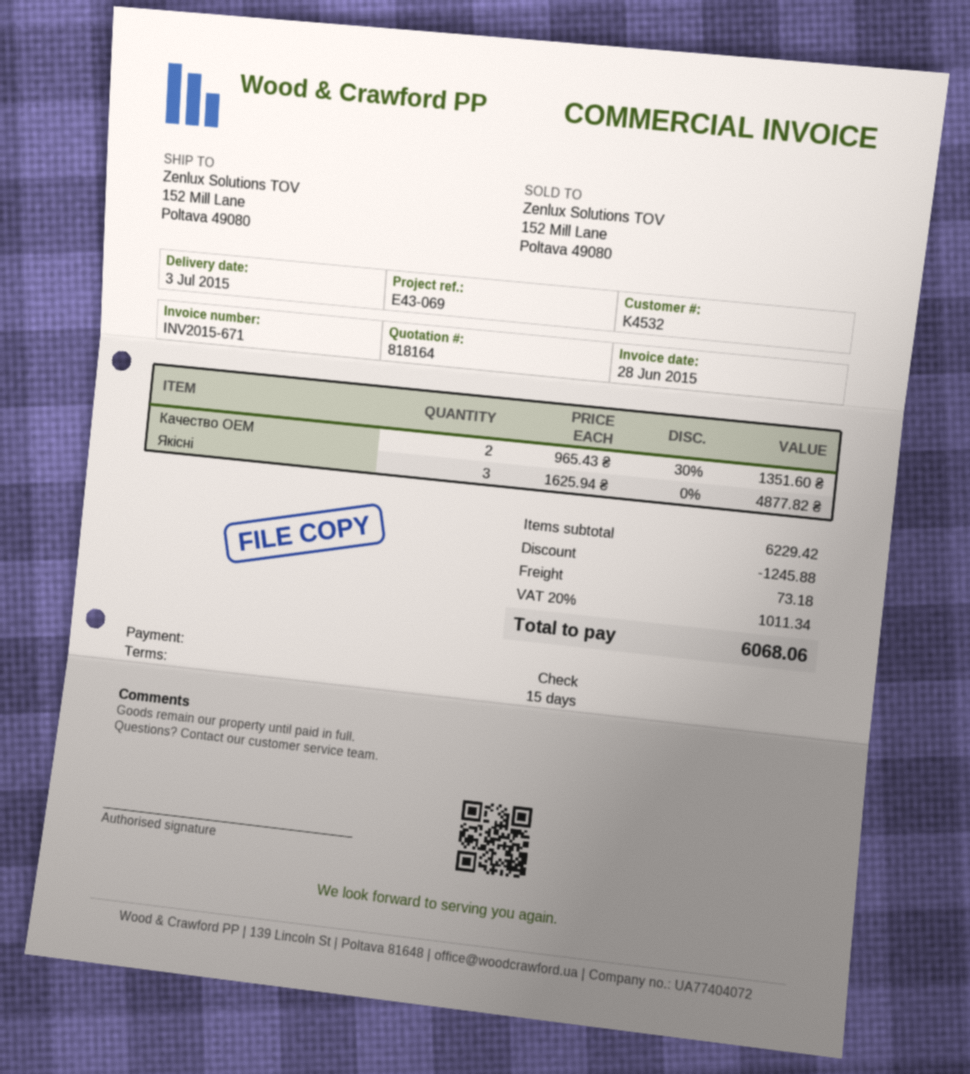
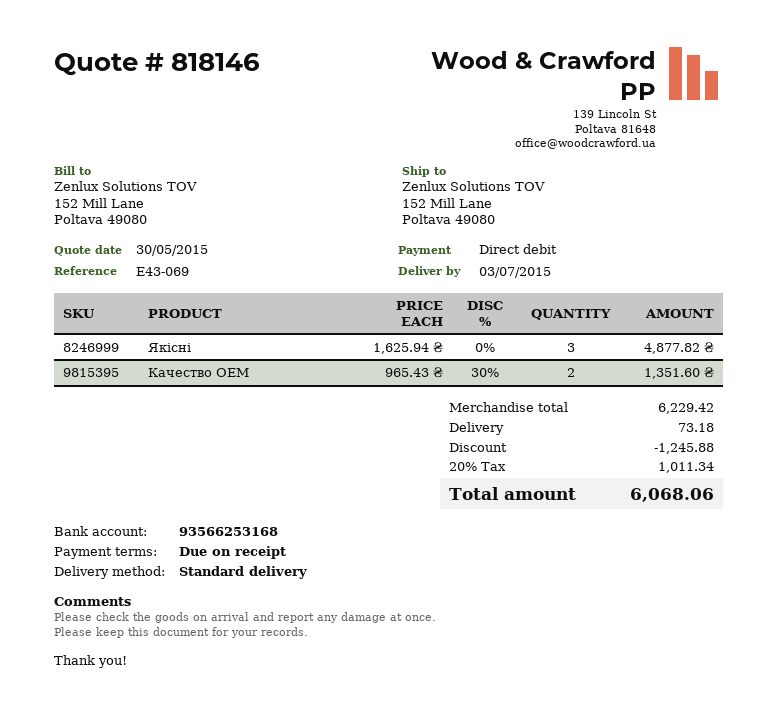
quote number: 818164 -> 818146
payment terms: 15 days -> on receipt
payment method: cheque -> direct debit

